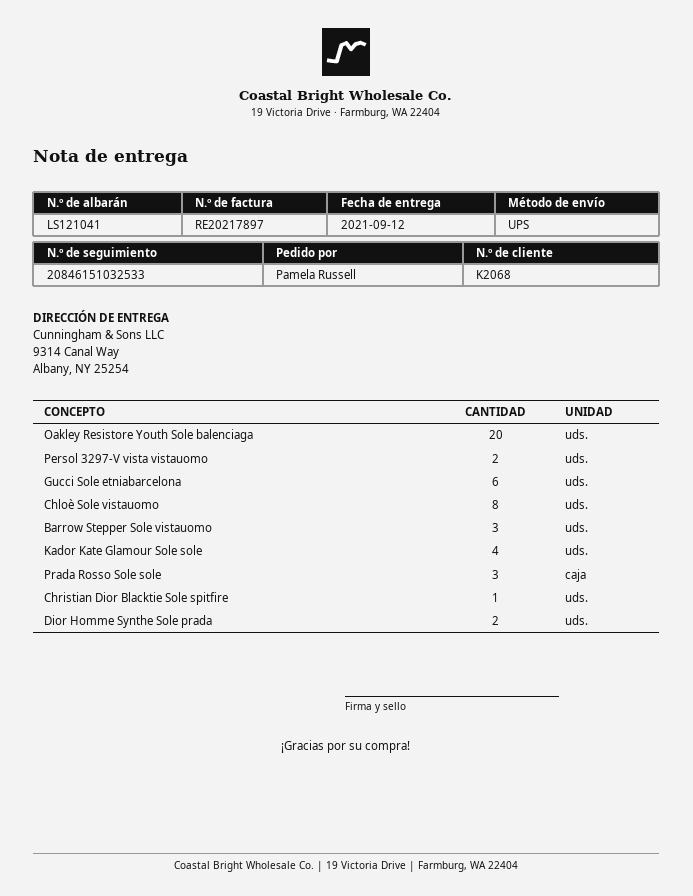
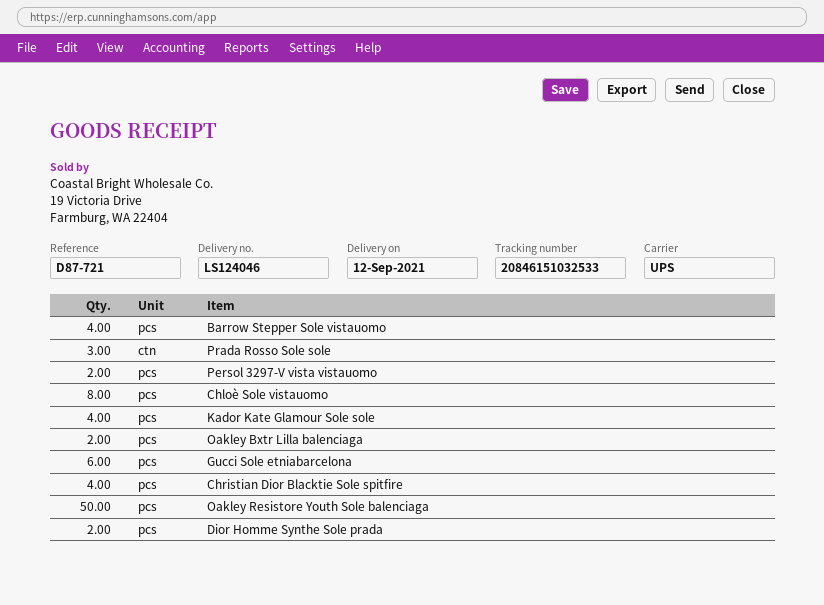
delivery note number: LS121041 -> LS124046
Oakley Resistore Youth Sole balenciaga: 20 -> 50
Barrow Stepper Sole vistauomo: 3 -> 4
Christian Dior Blacktie Sole spitfire: 1 -> 4
Oakley Bxtr Lilla balenciaga: none -> 2

